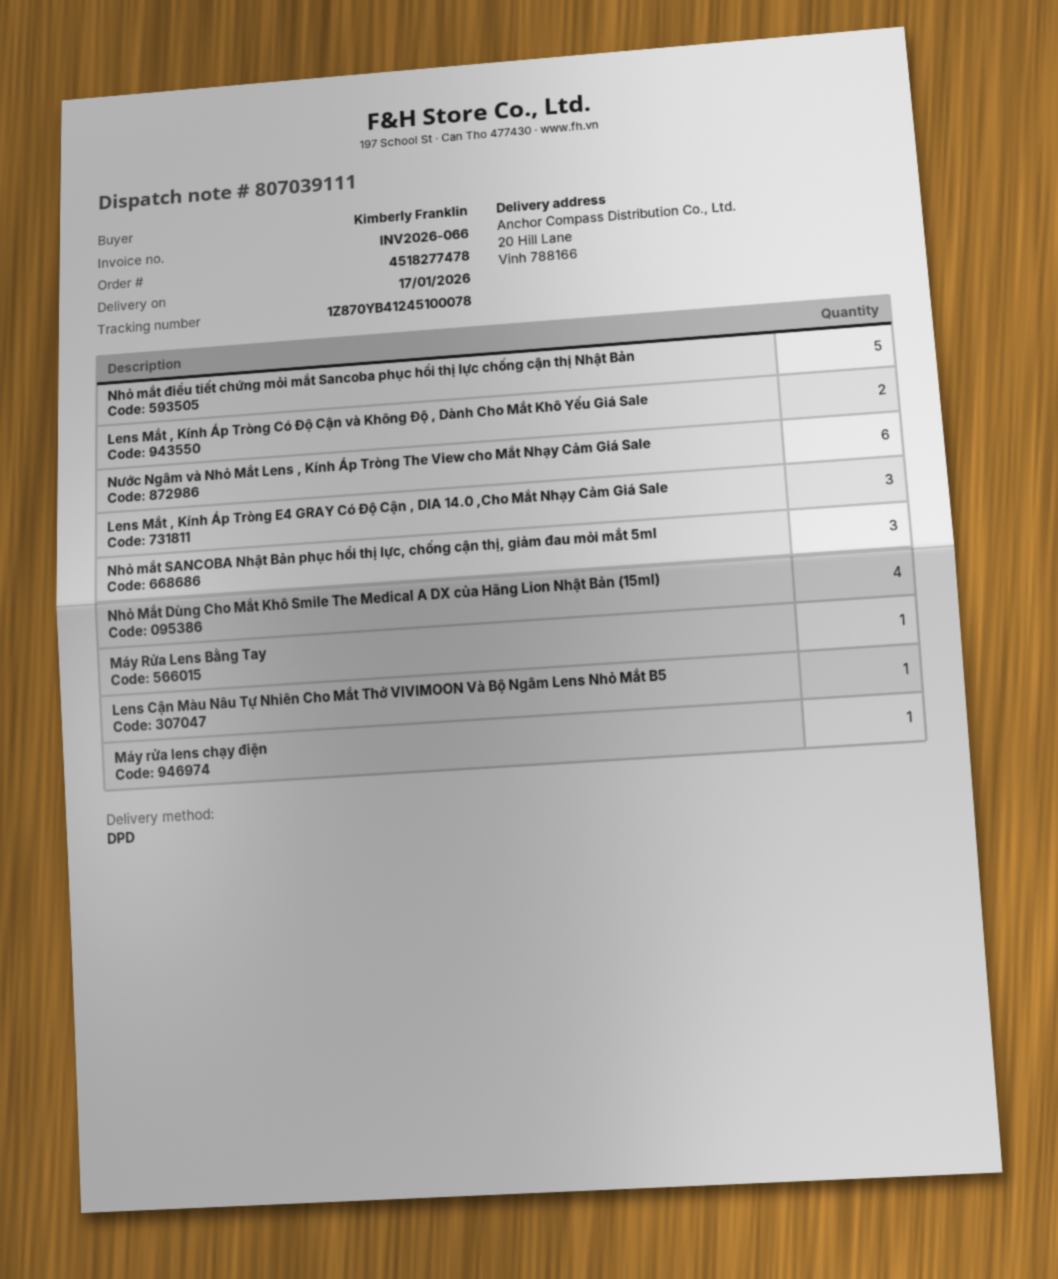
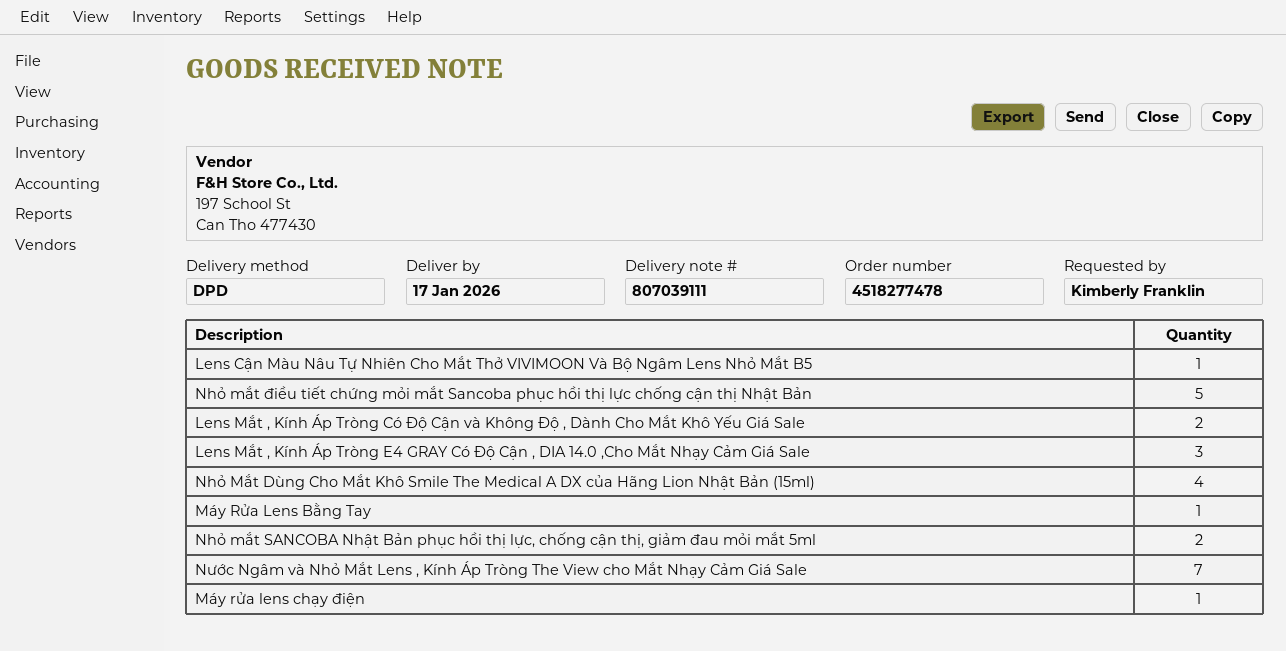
Nước Ngâm và Nhỏ Mắt Lens , Kính Áp Tròng The View cho Mắt Nhạy Cảm Giá Sale: 6 -> 7
Nhỏ mắt SANCOBA Nhật Bản phục hồi thị lực, chống cận thị, giảm đau mỏi mắt 5ml: 3 -> 2

